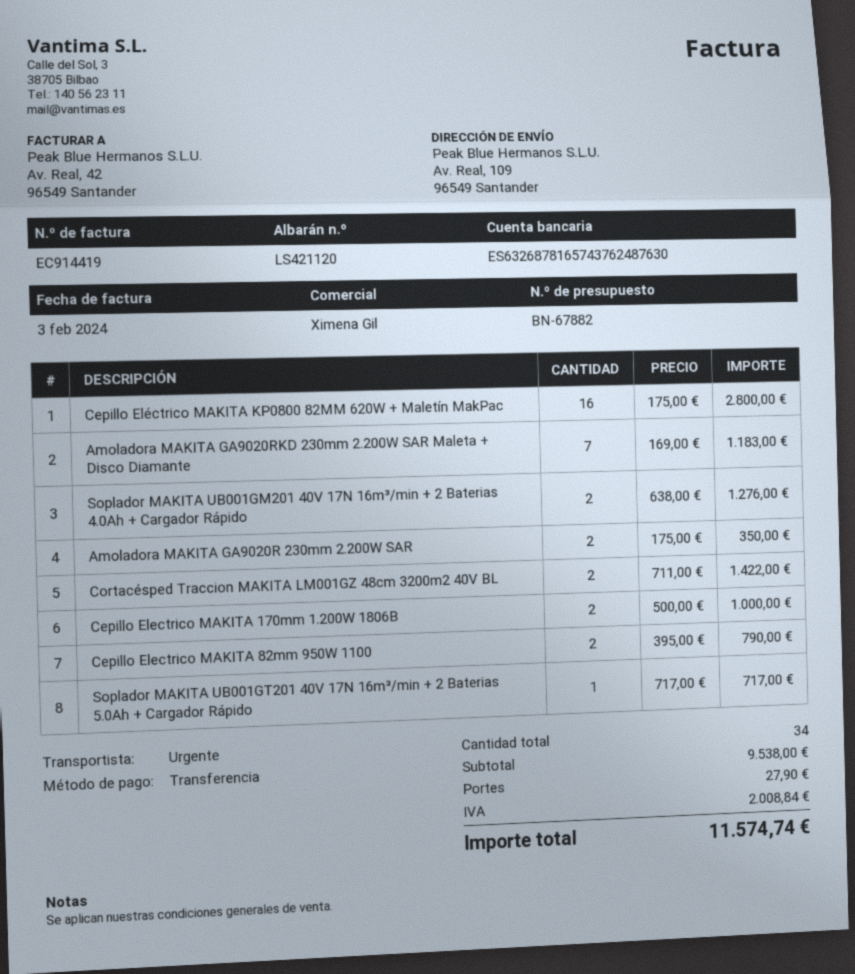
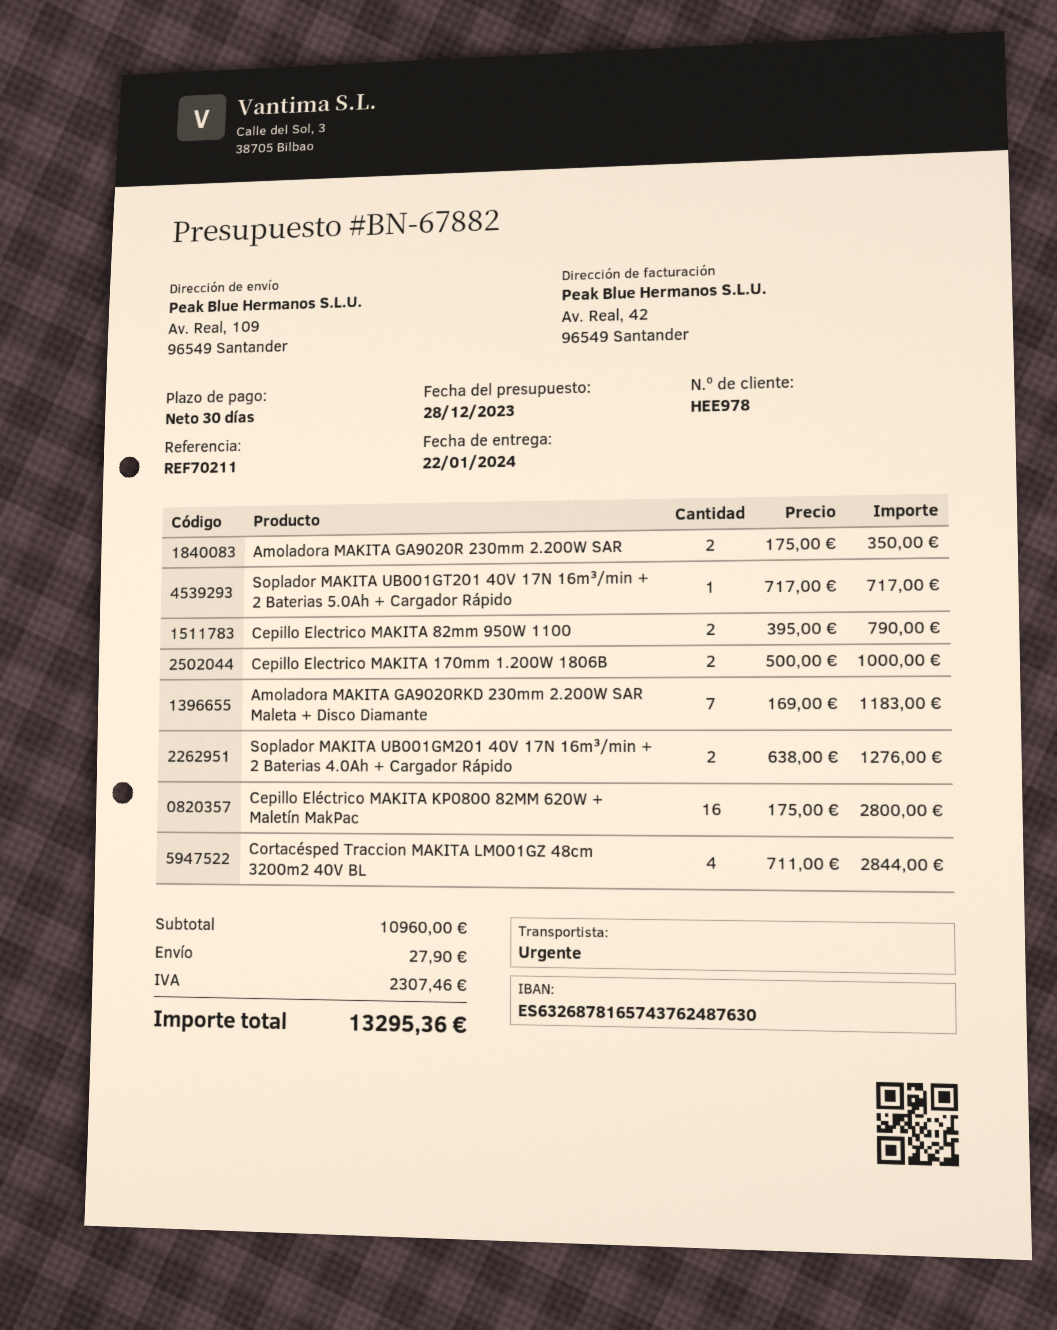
Cortacésped Traccion MAKITA LM001GZ 48cm 3200m2 40V BL: 2 x 711.00 = 1422.00 -> 4 x 711.00 = 2844.00
subtotal: 9538.00 -> 10960.00
tax: 2008.84 -> 2307.46
total: 11574.74 -> 13295.36

